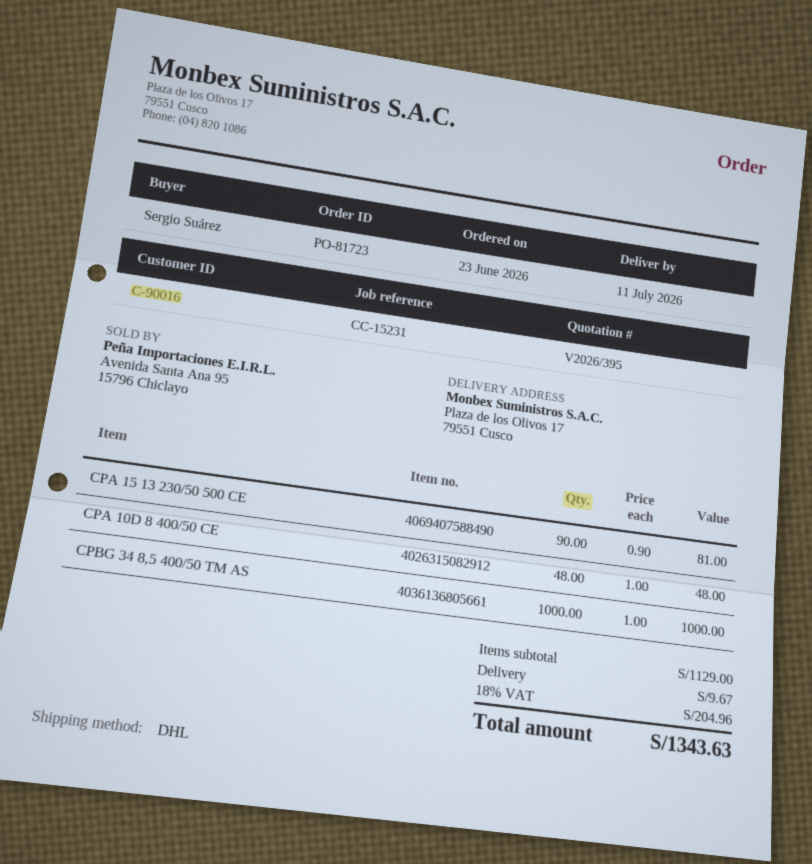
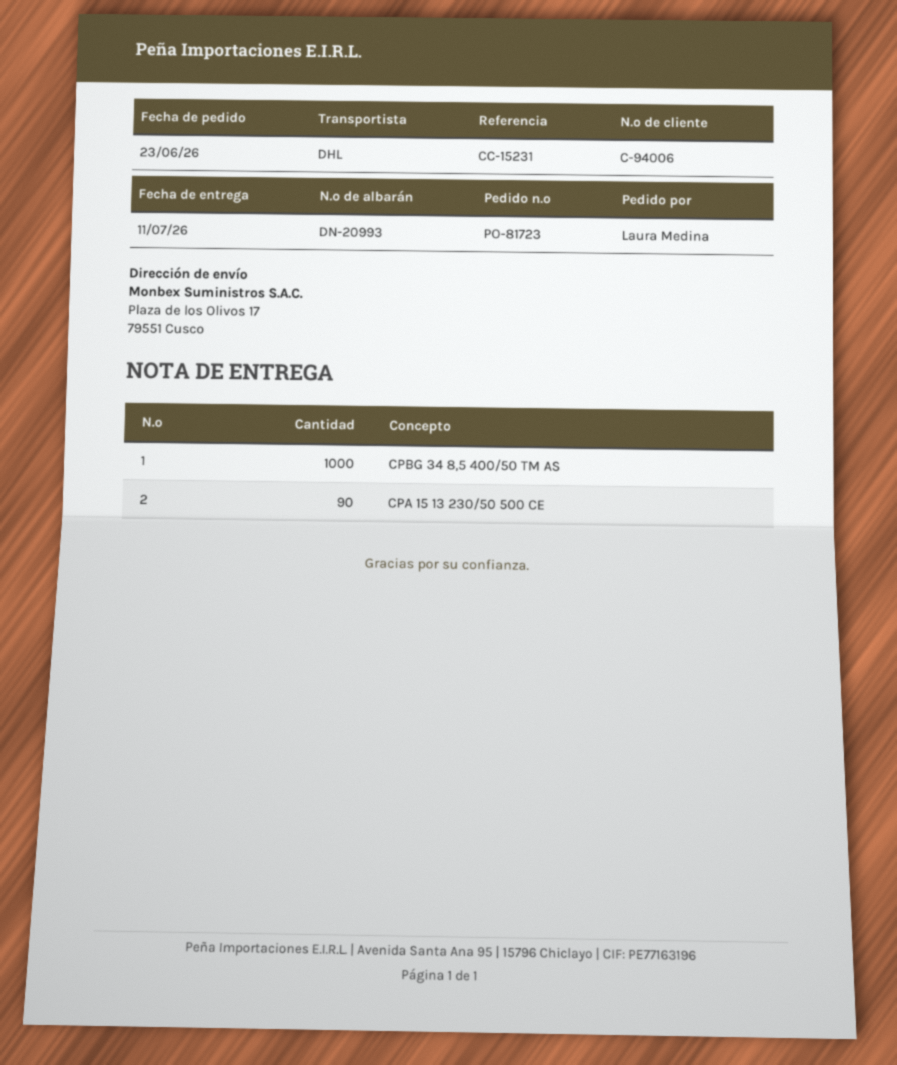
customer number: C-90016 -> C-94006
ordered by: Sergio Suárez -> Laura Medina
CPA 10D 8 400/50 CE: 48 -> none

